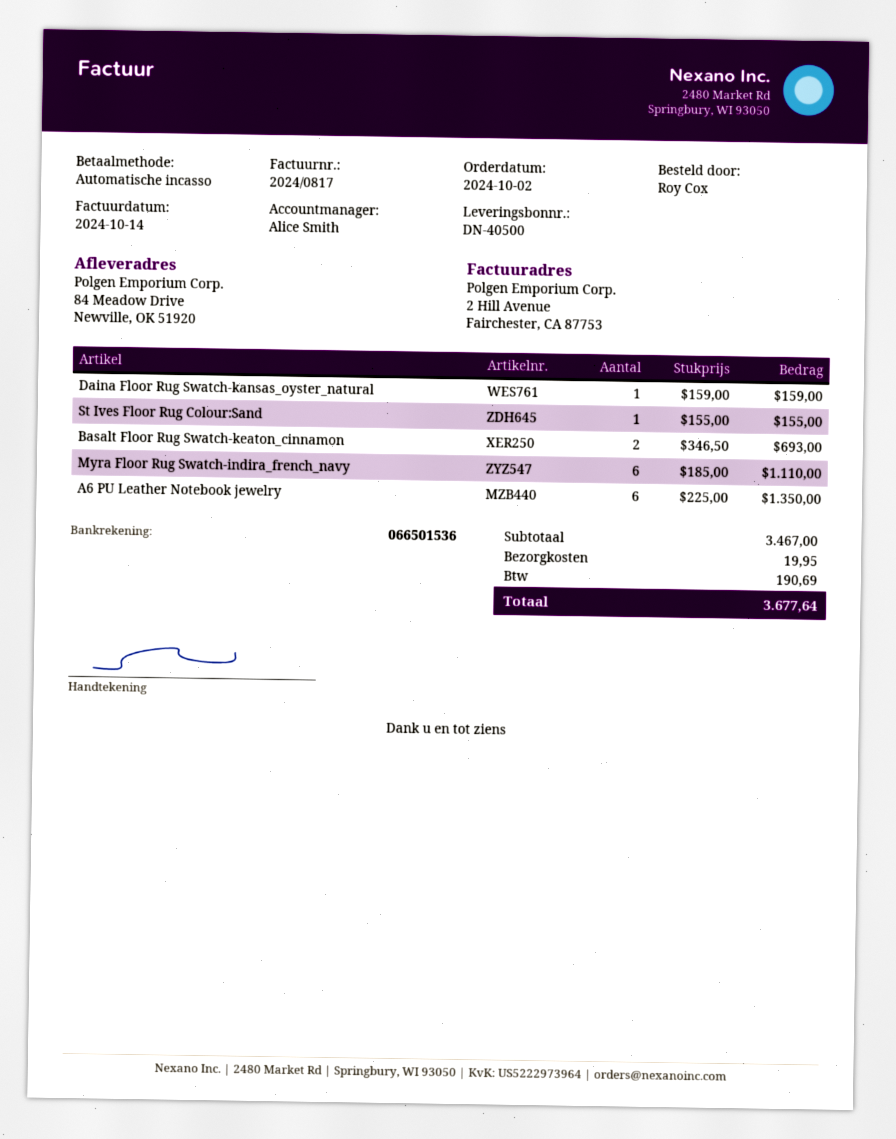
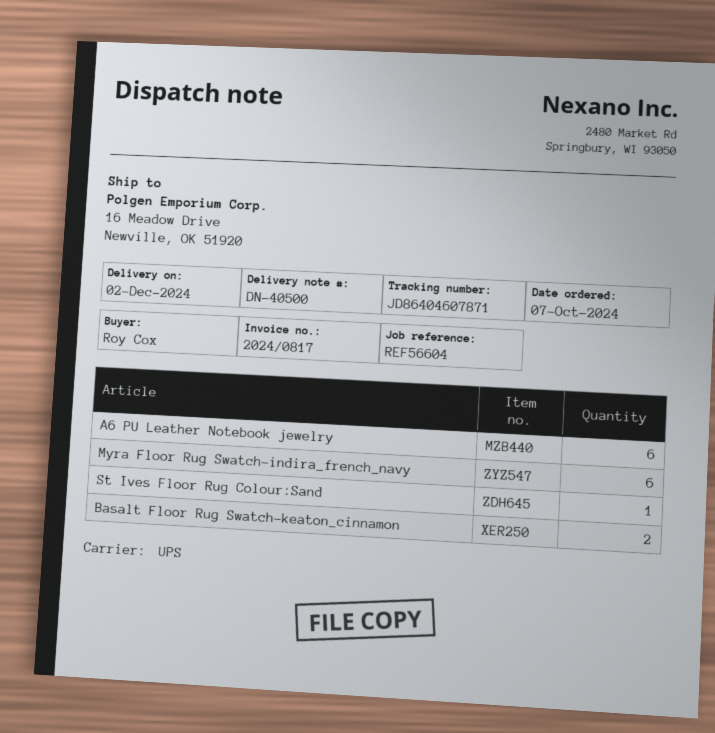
order date: 2024-10-02 -> 2024-10-07
ship to: 84 Meadow Drive, Newville, OK 51920 -> 16 Meadow Drive, Newville, OK 51920
Daina Floor Rug Swatch-kansas_oyster_natural: 1 -> none

